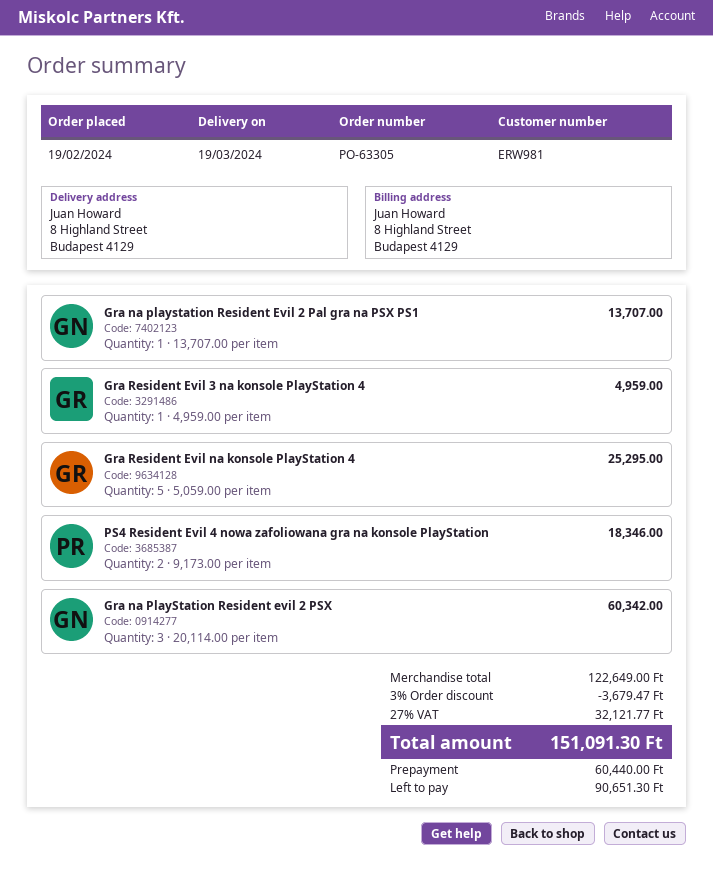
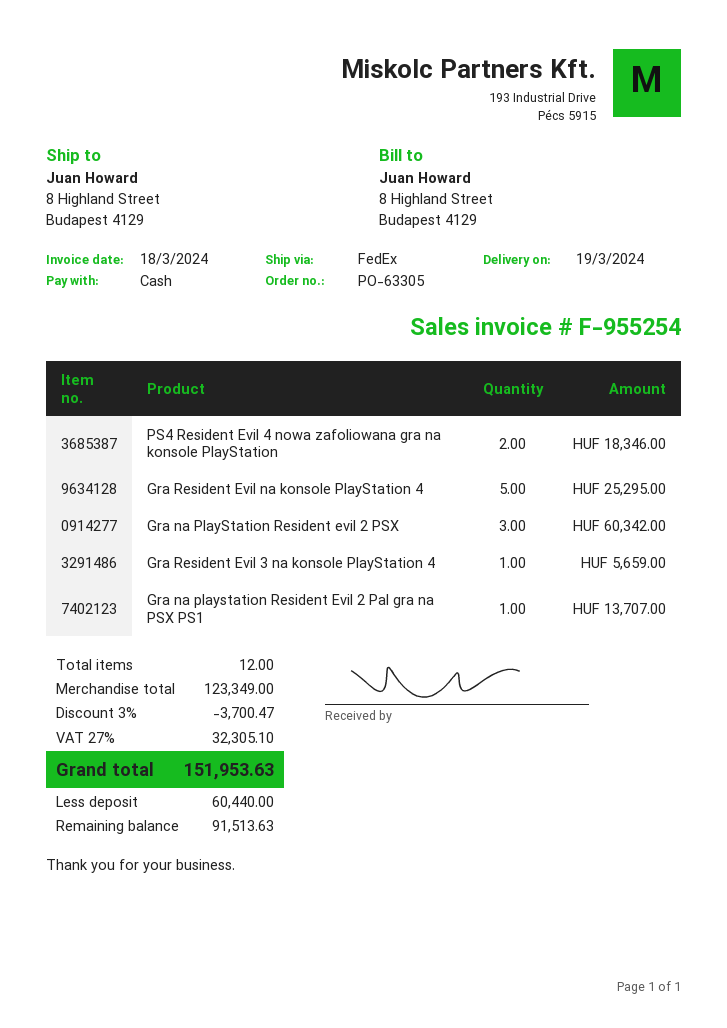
Gra Resident Evil 3 na konsole PlayStation 4: 1 for 4959.00 -> 1 for 5659.00
subtotal: 122649.00 -> 123349.00
discount: 3% = 3679.47 -> 3% = 3700.47
tax: 27% = 32121.77 -> 27% = 32305.10
total: 151091.30 -> 151953.63
balance: 90651.30 -> 91513.63

